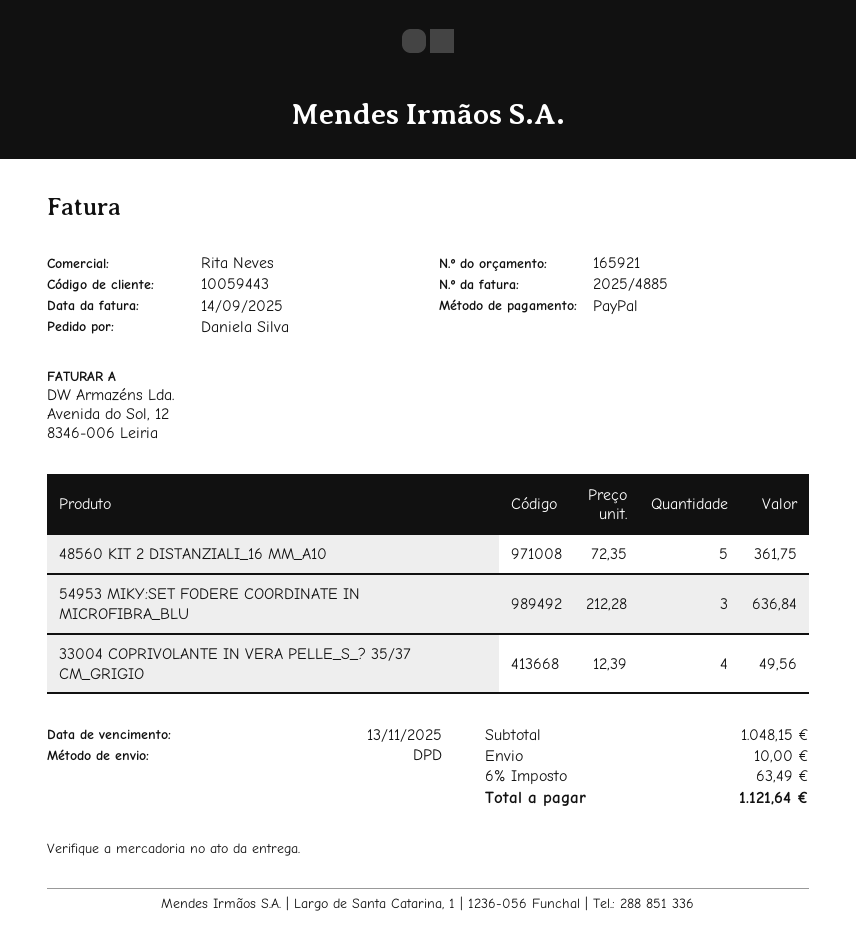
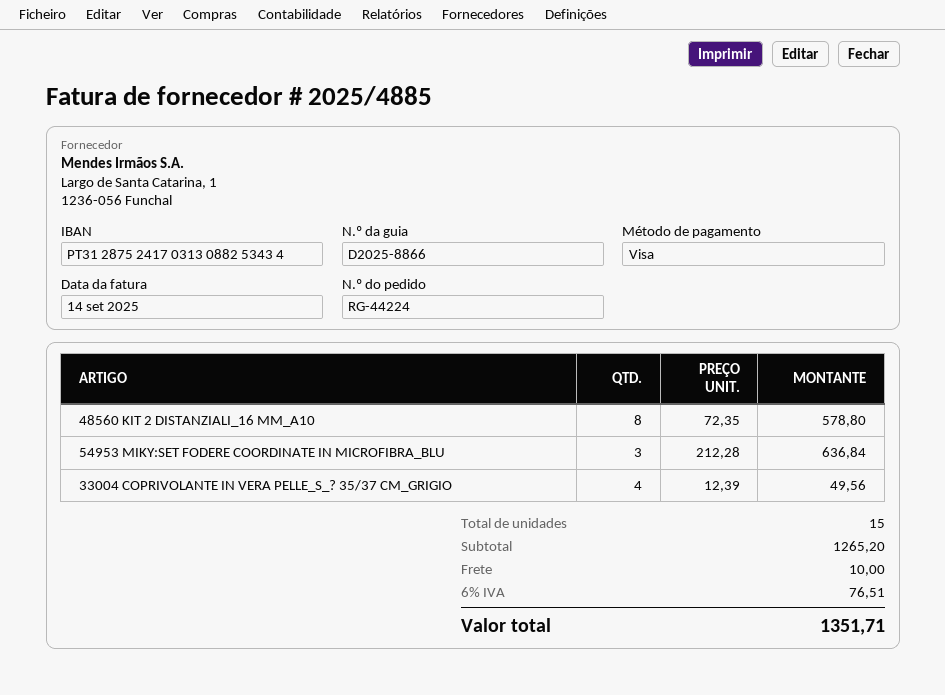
payment method: PayPal -> Visa
48560 KIT 2 DISTANZIALI_16 MM_A10: 5 x 72.35 = 361.75 -> 8 x 72.35 = 578.80
subtotal: 1048.15 -> 1265.20
tax: 6% = 63.49 -> 6% = 76.51
total: 1121.64 -> 1351.71

